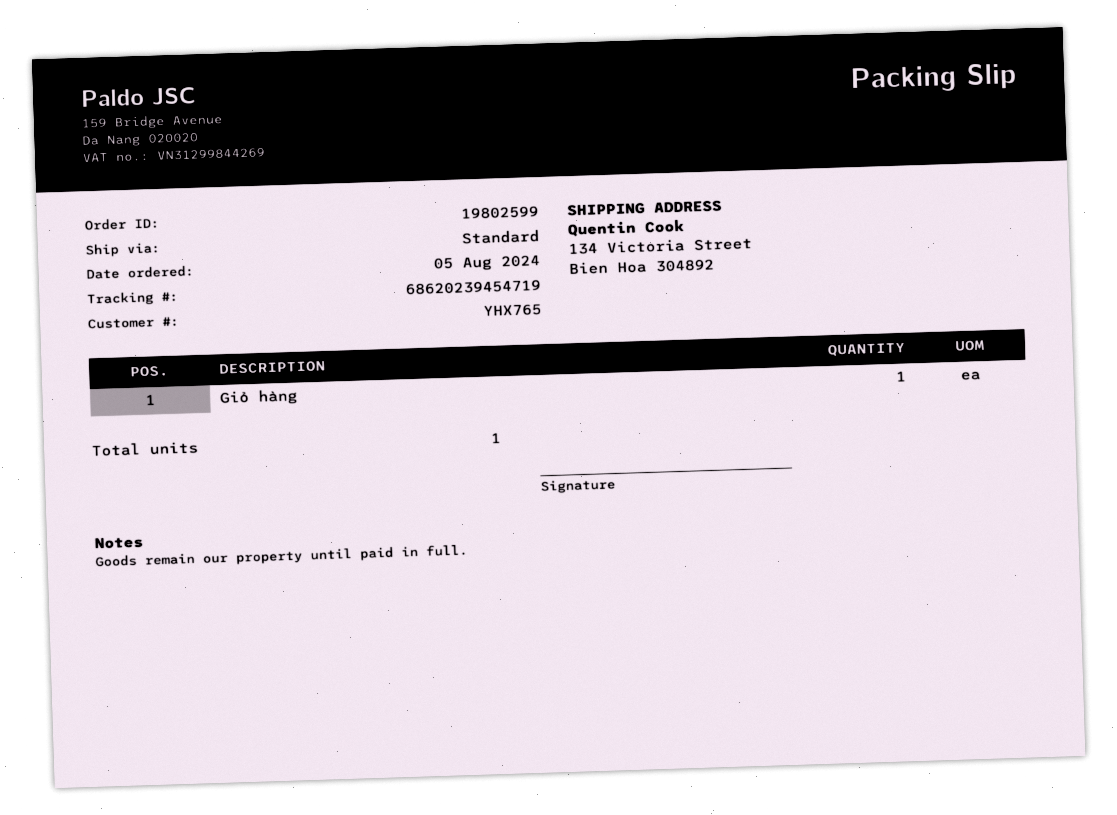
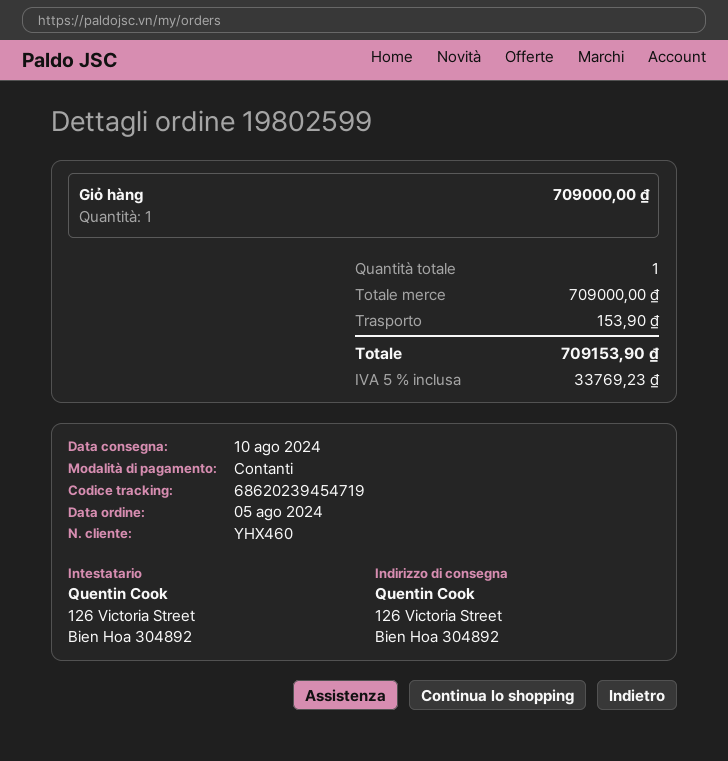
customer number: YHX765 -> YHX460
ship to: 134 Victoria Street, Bien Hoa 304892 -> 126 Victoria Street, Bien Hoa 304892

